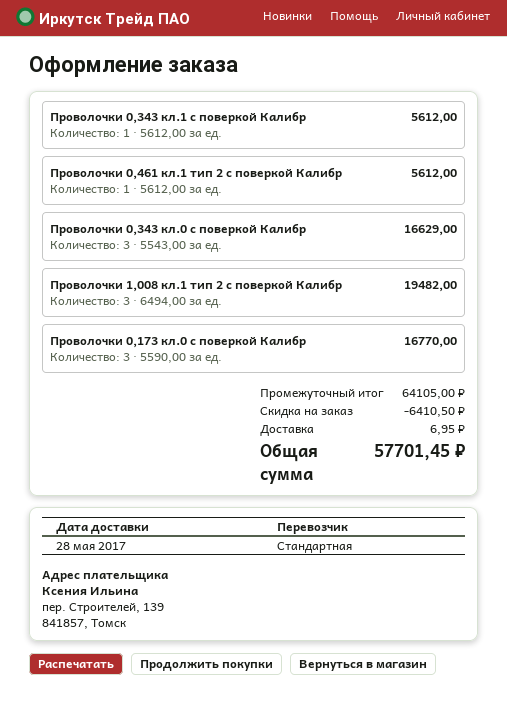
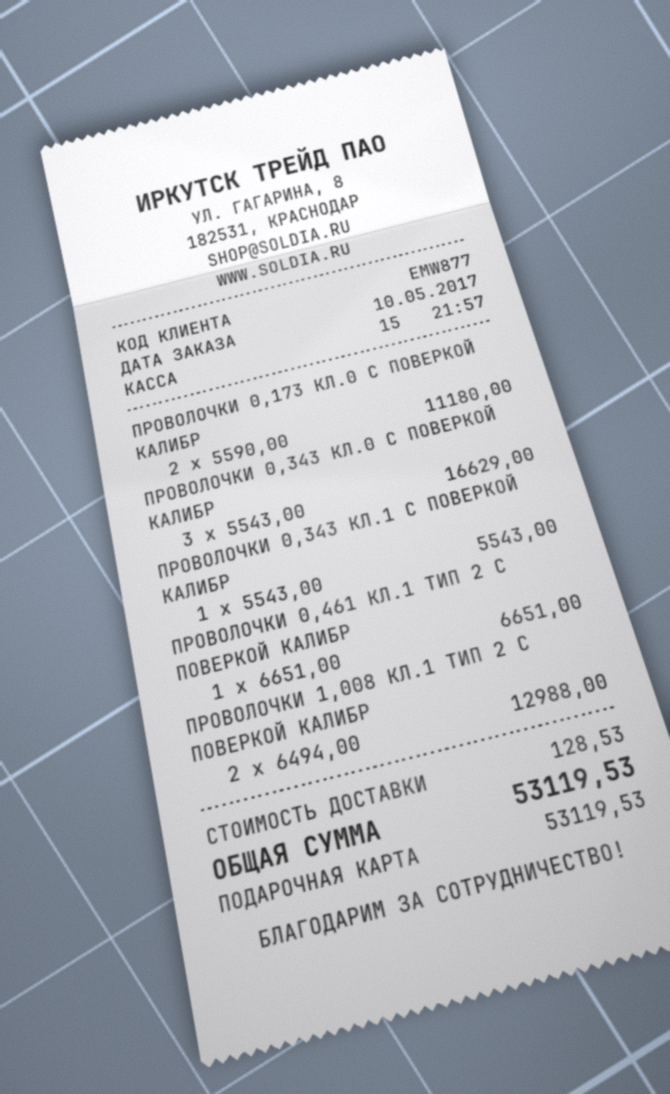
Проволочки 0,343 кл.1 с поверкой Калибр: 1 x 5612.00 = 5612.00 -> 1 x 5543.00 = 5543.00
Проволочки 0,461 кл.1 тип 2 с поверкой Калибр: 1 x 5612.00 = 5612.00 -> 1 x 6651.00 = 6651.00
Проволочки 1,008 кл.1 тип 2 с поверкой Калибр: 3 x 6494.00 = 19482.00 -> 2 x 6494.00 = 12988.00
Проволочки 0,173 кл.0 с поверкой Калибр: 3 x 5590.00 = 16770.00 -> 2 x 5590.00 = 11180.00
discount: 6410.50 -> none
shipping: 6.95 -> 128.53
total: 57701.45 -> 53119.53

